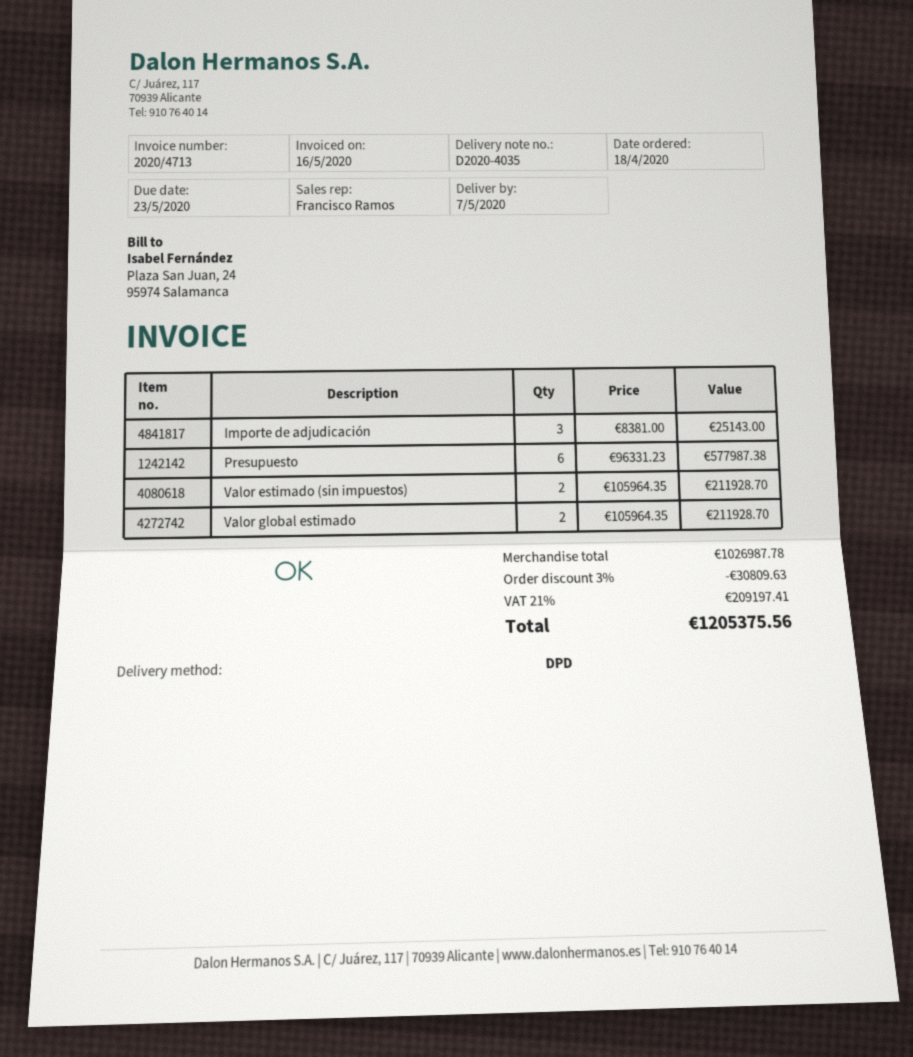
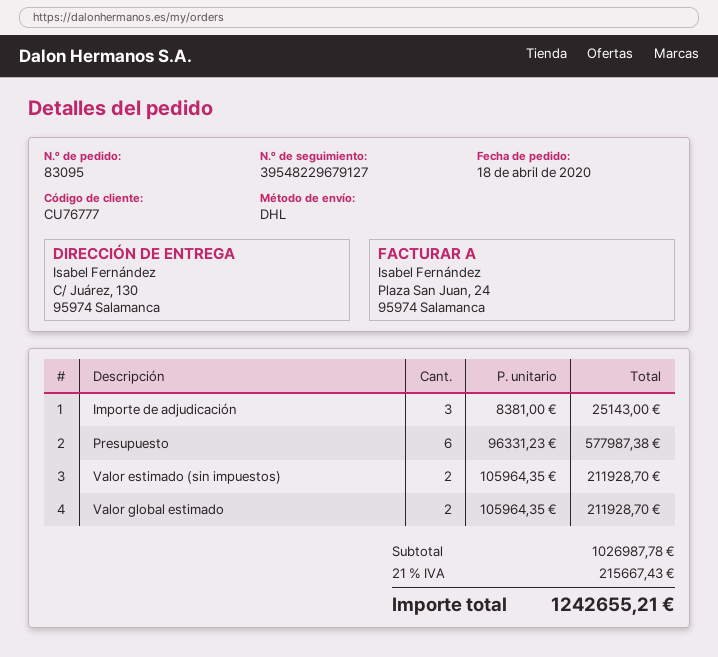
shipping method: DPD -> DHL
discount: 3% = 30809.63 -> none
tax: 21% = 209197.41 -> 21% = 215667.43
total: 1205375.56 -> 1242655.21

